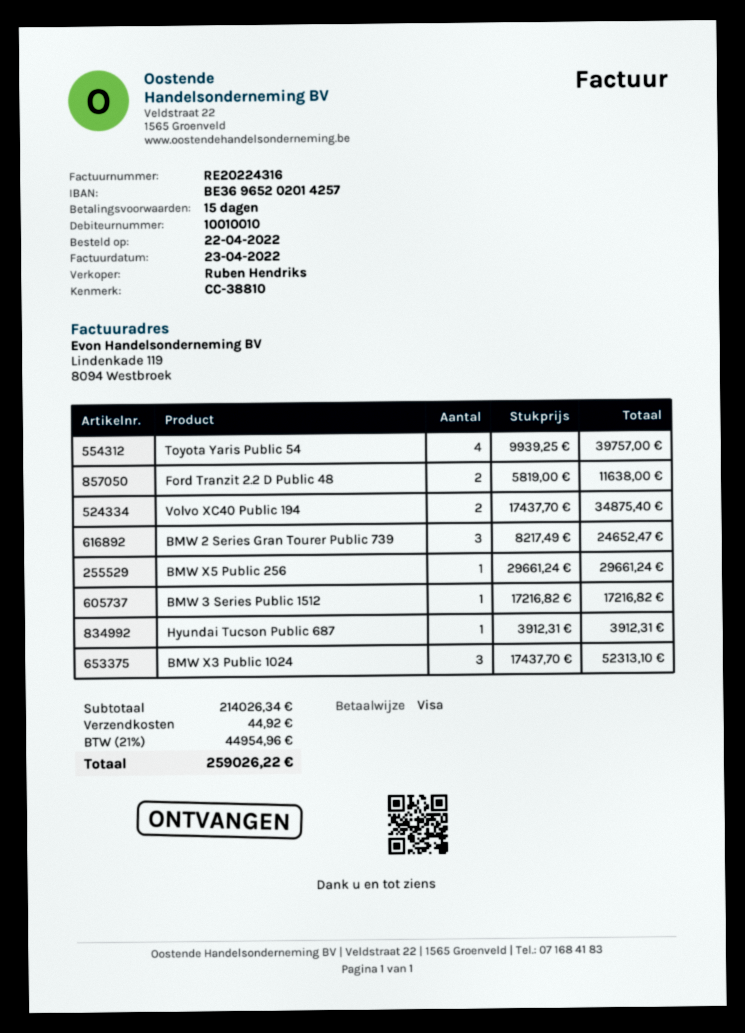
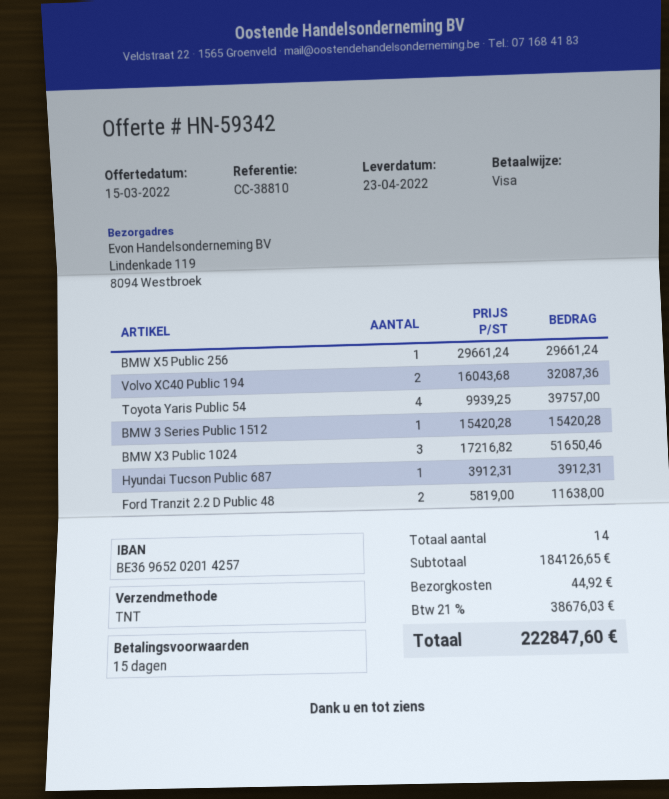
Volvo XC40 Public 194: 2 x 17437.70 = 34875.40 -> 2 x 16043.68 = 32087.36
BMW 2 Series Gran Tourer Public 739: 3 x 8217.49 = 24652.47 -> none
BMW 3 Series Public 1512: 1 x 17216.82 = 17216.82 -> 1 x 15420.28 = 15420.28
BMW X3 Public 1024: 3 x 17437.70 = 52313.10 -> 3 x 17216.82 = 51650.46
subtotal: 214026.34 -> 184126.65
tax: 21% = 44954.96 -> 21% = 38676.03
total: 259026.22 -> 222847.60

